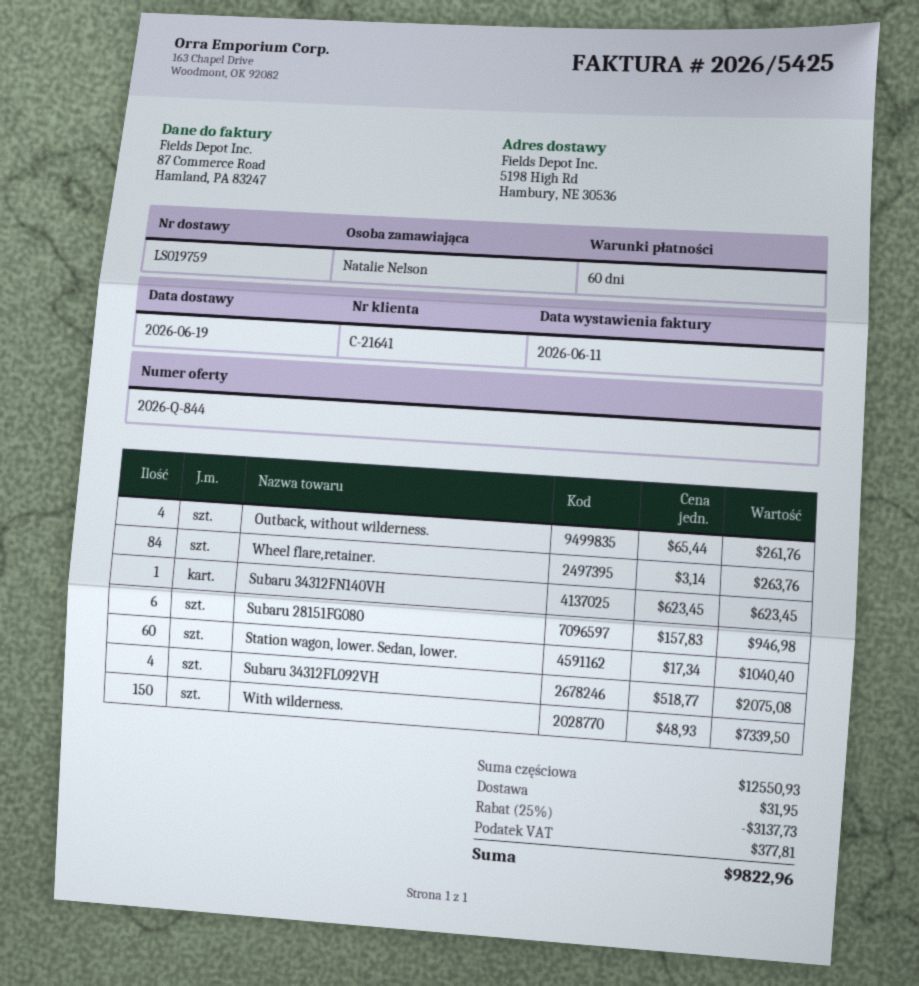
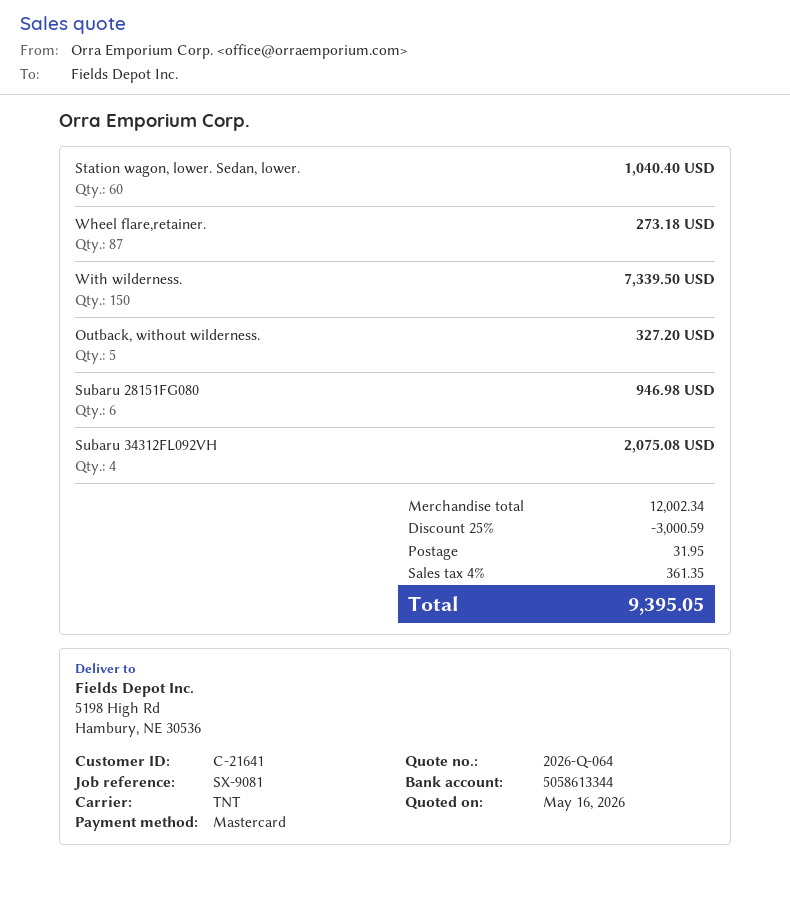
quote number: 2026-Q-844 -> 2026-Q-064
Outback, without wilderness.: 4 for 261.76 -> 5 for 327.20
Wheel flare,retainer.: 84 for 263.76 -> 87 for 273.18
Subaru 34312FN140VH: 1 for 623.45 -> none
subtotal: 12550.93 -> 12002.34
discount: 25% = 3137.73 -> 25% = 3000.59
tax: 377.81 -> 361.35
total: 9822.96 -> 9395.05

